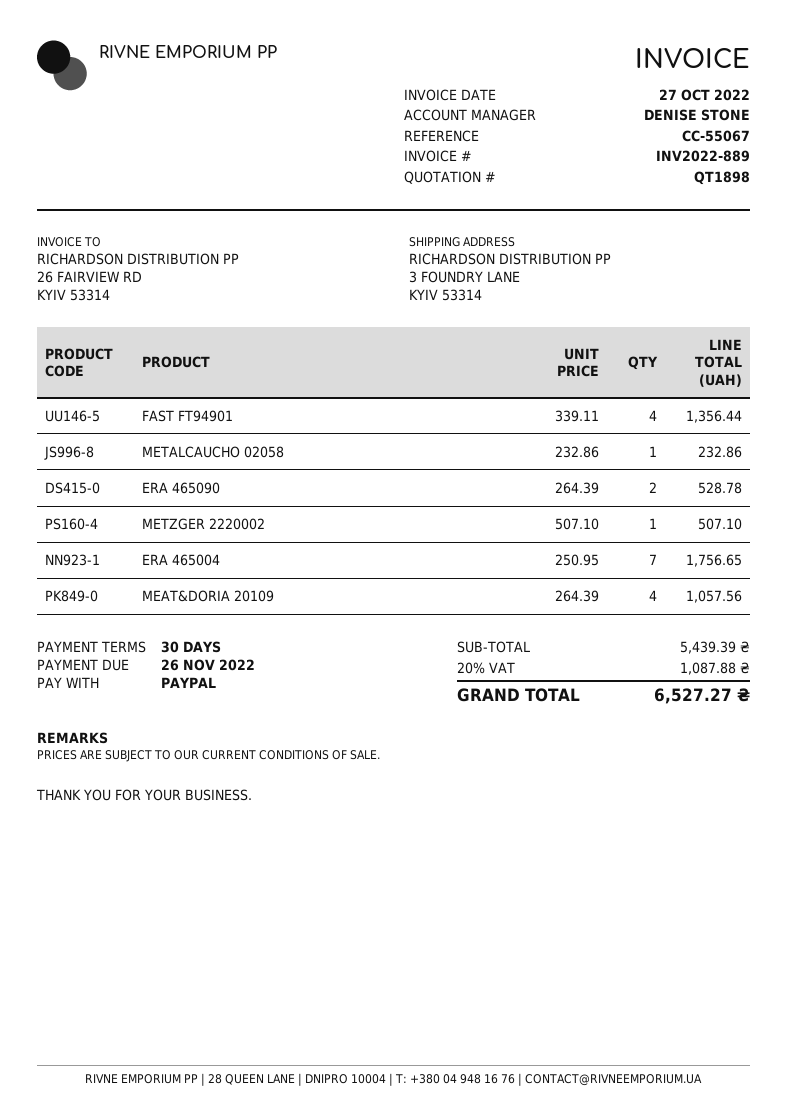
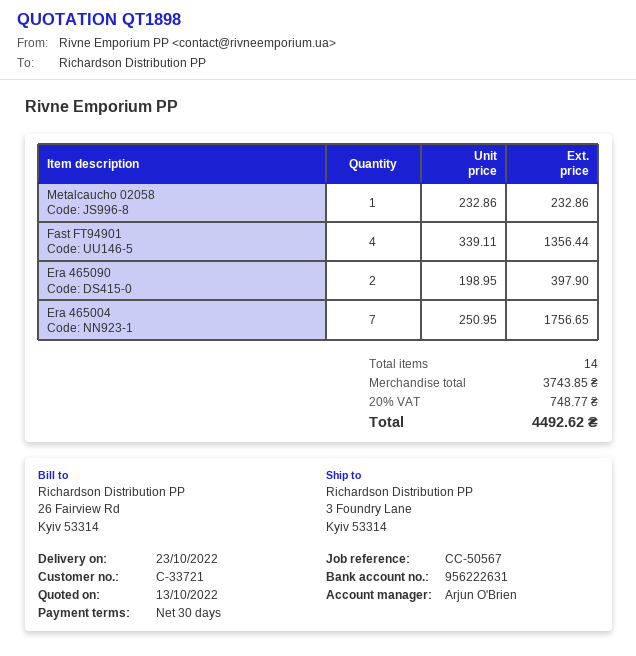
reference: CC-55067 -> CC-50567
sales rep: DENISE STONE -> Arjun O'Brien
ERA 465090: 2 x 264.39 = 528.78 -> 2 x 198.95 = 397.90
METZGER 2220002: 1 x 507.10 = 507.10 -> none
MEAT&DORIA 20109: 4 x 264.39 = 1057.56 -> none
subtotal: 5439.39 -> 3743.85
tax: 20% = 1087.88 -> 20% = 748.77
total: 6527.27 -> 4492.62

